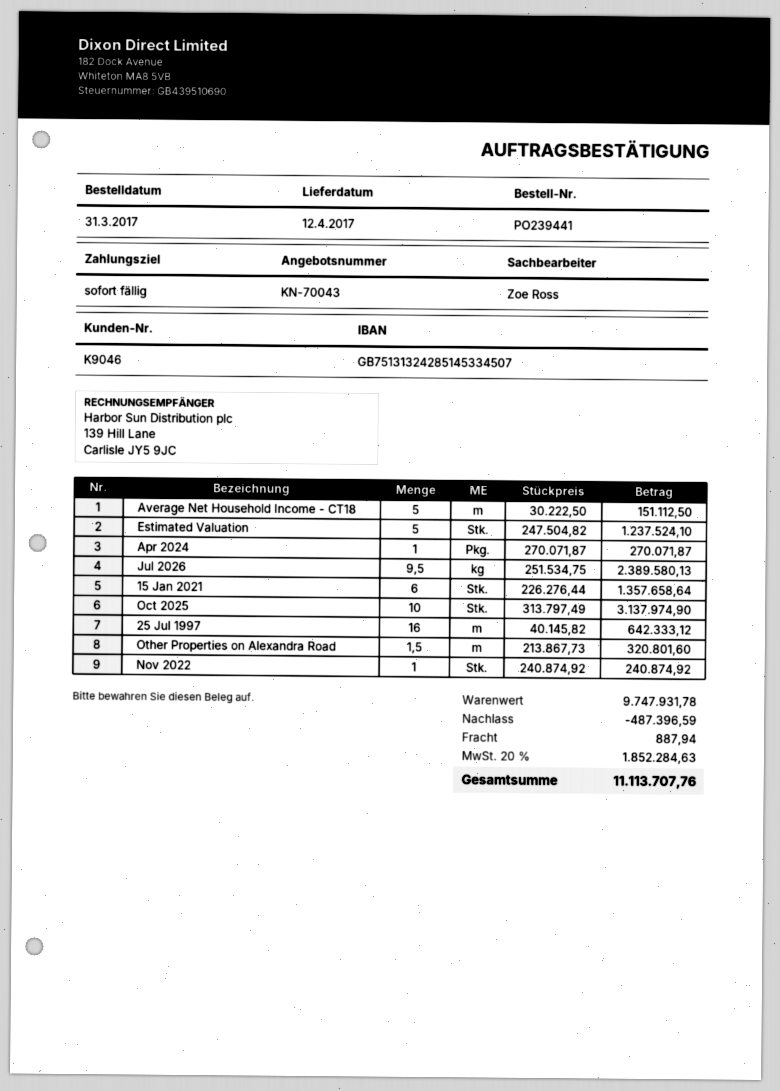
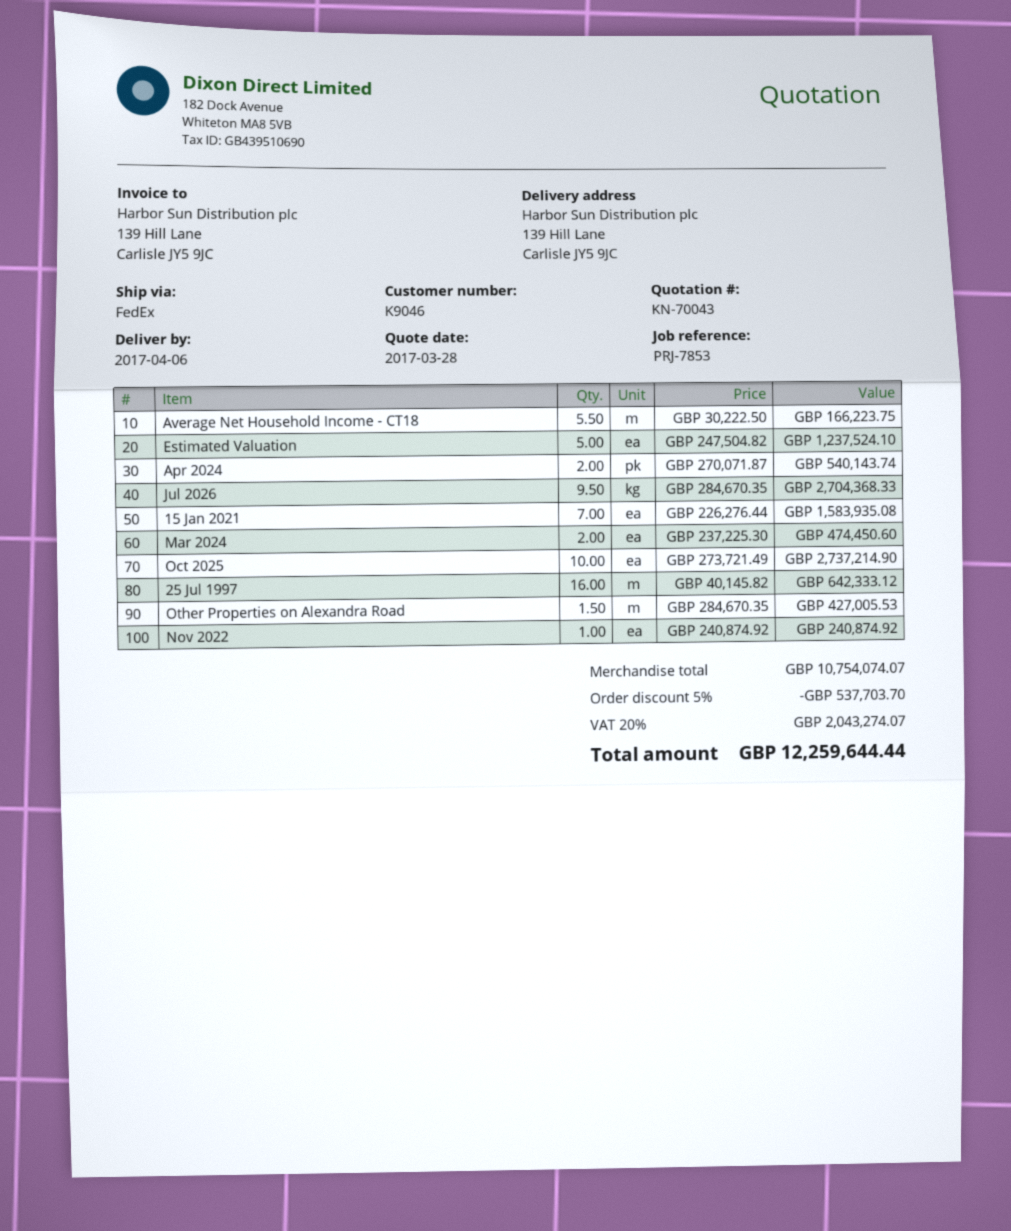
delivery date: 2017-04-12 -> 2017-04-06
Average Net Household Income - CT18: 5 x 30222.50 = 151112.50 -> 5.5 x 30222.50 = 166223.75
Apr 2024: 1 x 270071.87 = 270071.87 -> 2 x 270071.87 = 540143.74
Jul 2026: 9.5 x 251534.75 = 2389580.13 -> 9.5 x 284670.35 = 2704368.33
15 Jan 2021: 6 x 226276.44 = 1357658.64 -> 7 x 226276.44 = 1583935.08
Oct 2025: 10 x 313797.49 = 3137974.90 -> 10 x 273721.49 = 2737214.90
Other Properties on Alexandra Road: 1.5 x 213867.73 = 320801.60 -> 1.5 x 284670.35 = 427005.53
Mar 2024: none -> 2 x 237225.30 = 474450.60
subtotal: 9747931.78 -> 10754074.07
discount: 487396.59 -> 537703.70
shipping: 887.94 -> none
tax: 20% = 1852284.63 -> 20% = 2043274.07
total: 11113707.76 -> 12259644.44

